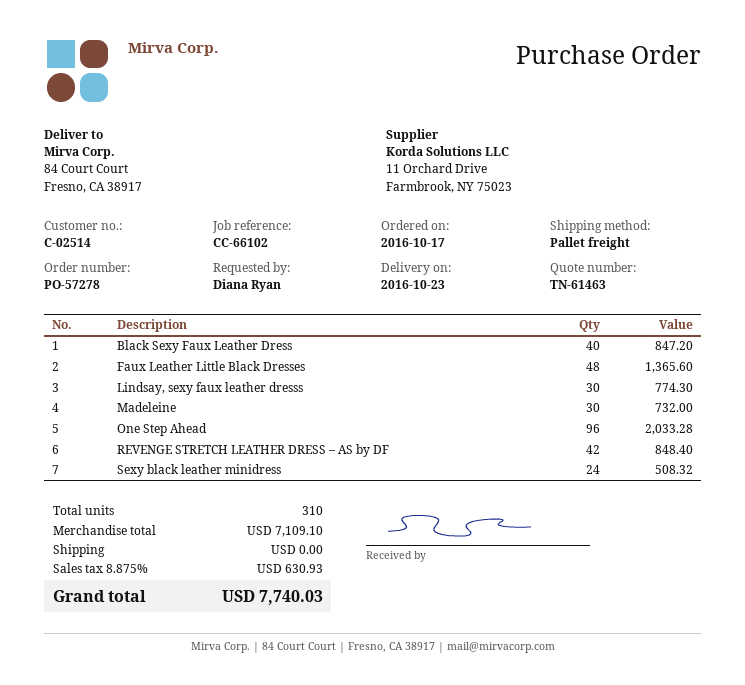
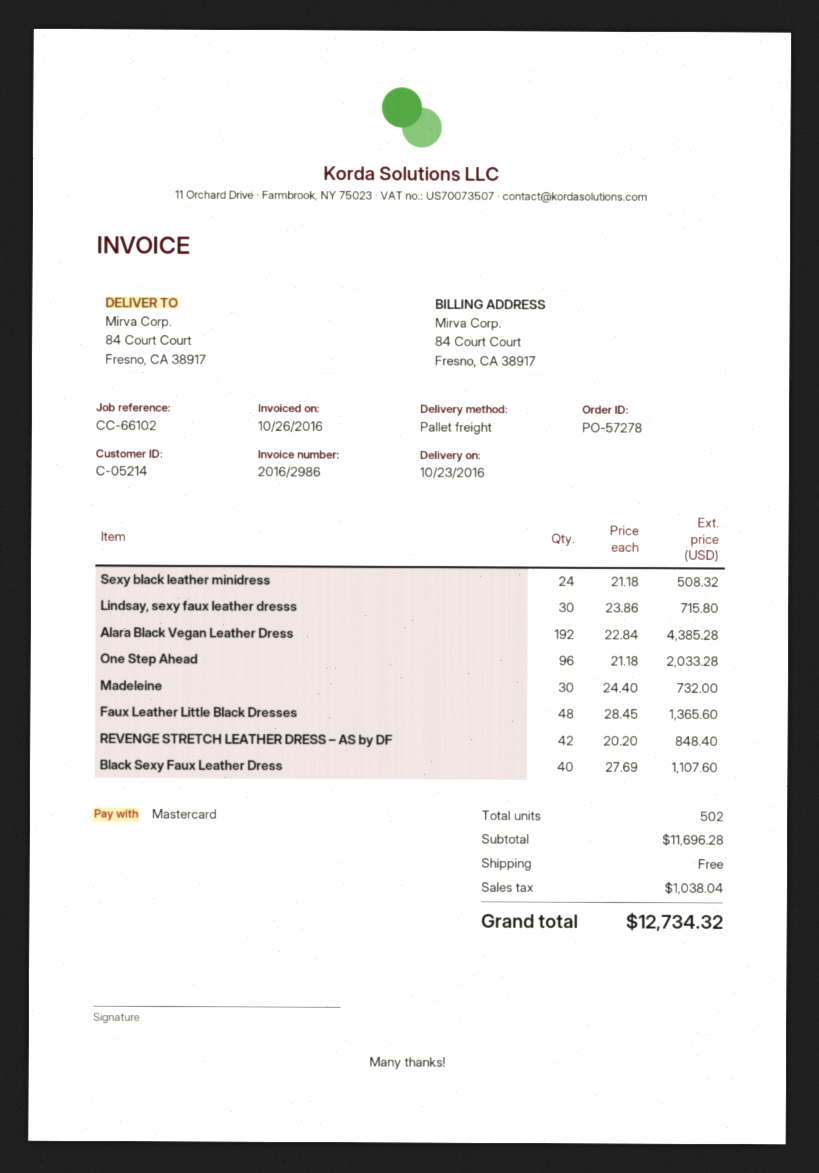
customer number: C-02514 -> C-05214
Black Sexy Faux Leather Dress: 40 for 847.20 -> 40 for 1107.60
Lindsay, sexy faux leather dresss: 30 for 774.30 -> 30 for 715.80
Alara Black Vegan Leather Dress: none -> 192 for 4385.28
total quantity: 310 -> 502
subtotal: 7109.10 -> 11696.28
tax: 630.93 -> 1038.04
total: 7740.03 -> 12734.32

